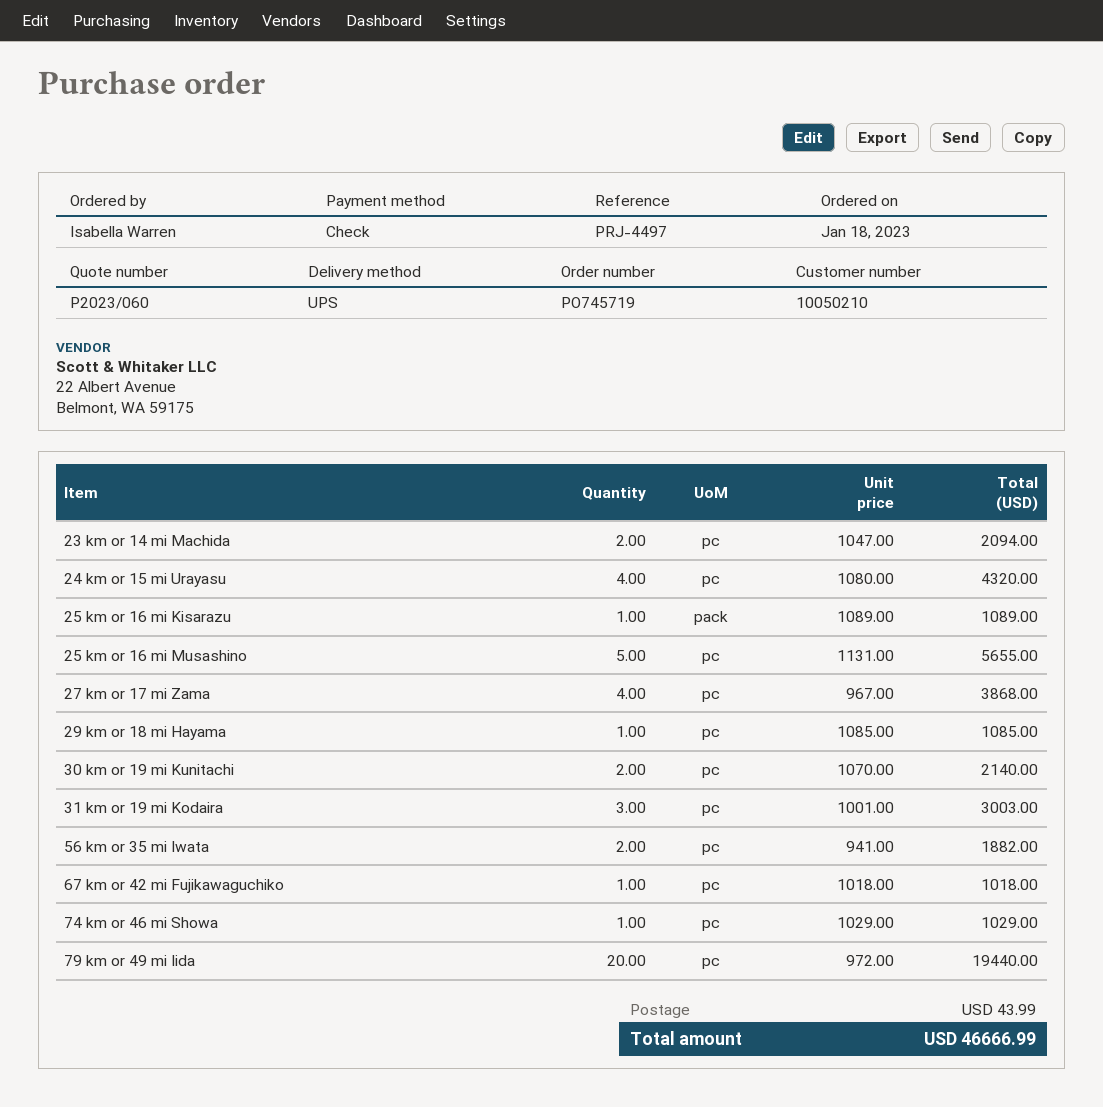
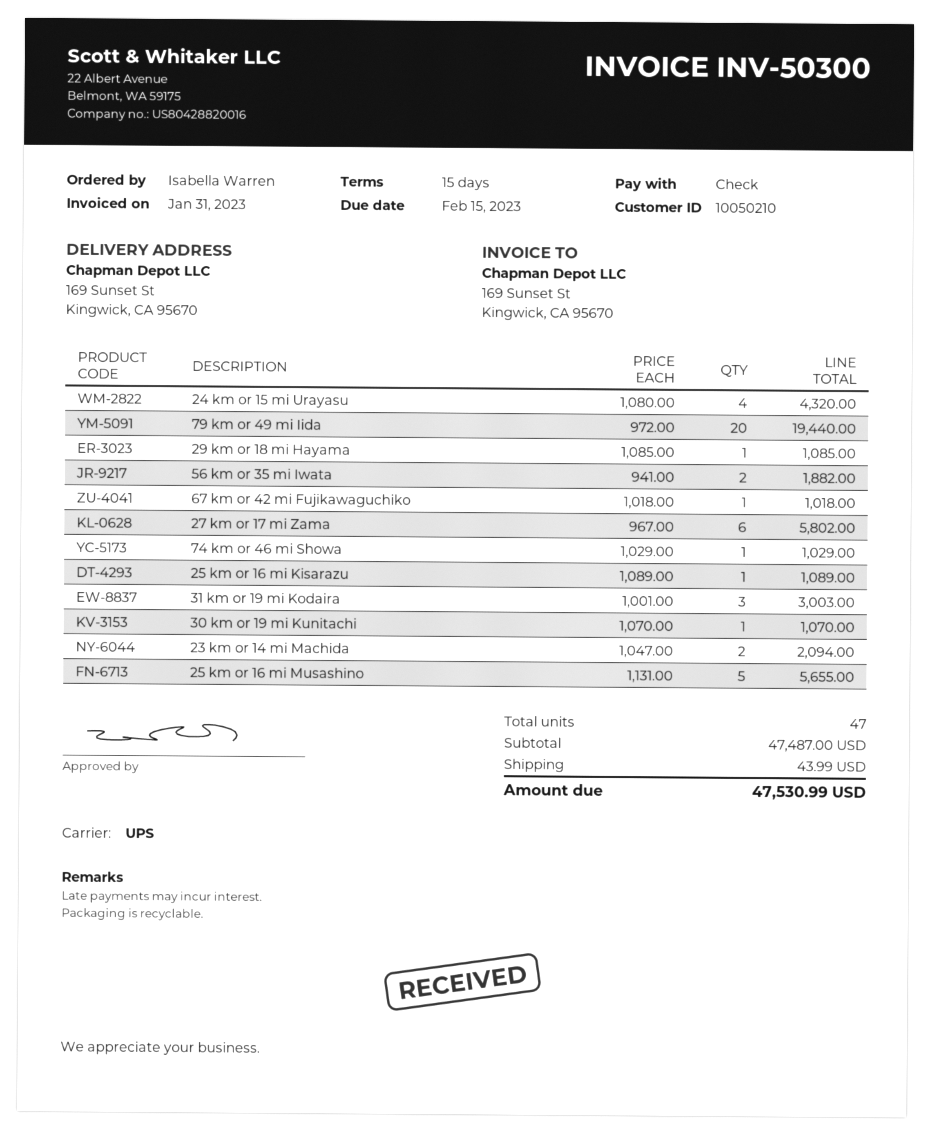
27 km or 17 mi Zama: 4 x 967.00 = 3868.00 -> 6 x 967.00 = 5802.00
30 km or 19 mi Kunitachi: 2 x 1070.00 = 2140.00 -> 1 x 1070.00 = 1070.00
total: 46666.99 -> 47530.99

